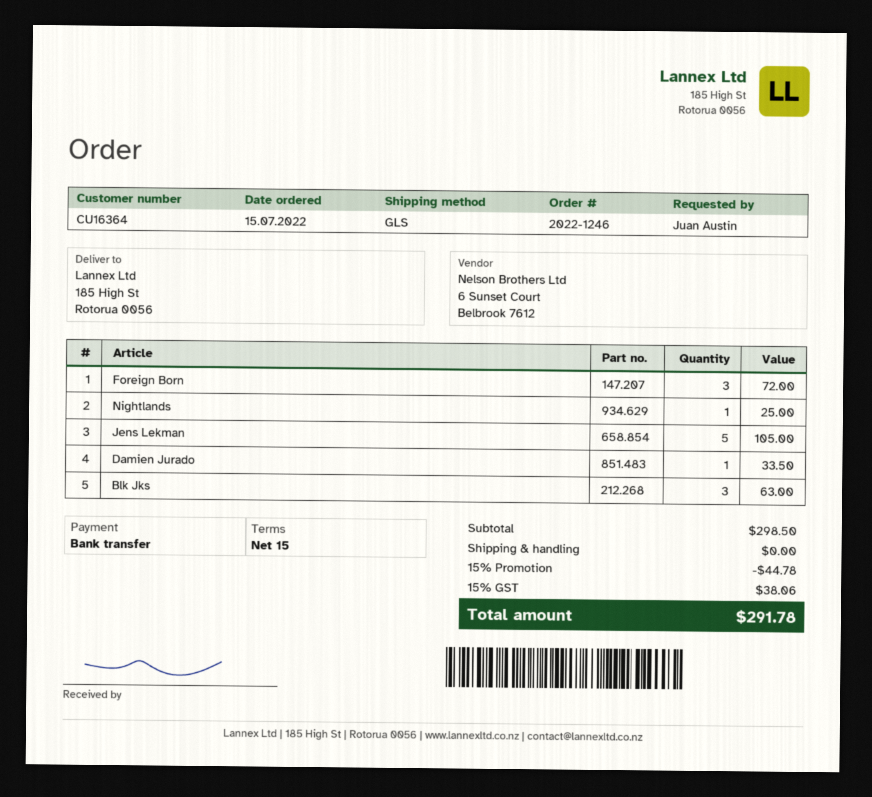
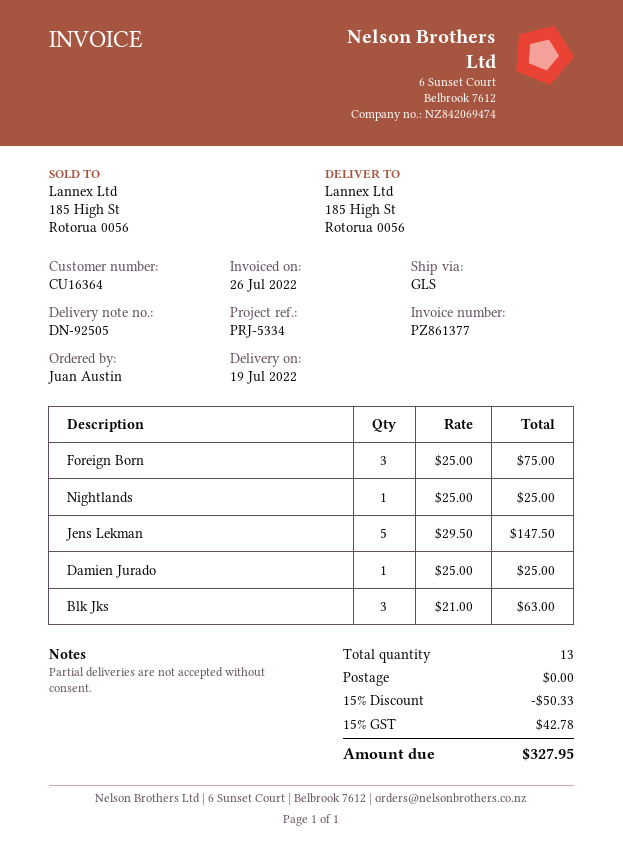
Foreign Born: 3 for 72.00 -> 3 for 75.00
Jens Lekman: 5 for 105.00 -> 5 for 147.50
Damien Jurado: 1 for 33.50 -> 1 for 25.00
discount: 15% = 44.78 -> 15% = 50.33
tax: 15% = 38.06 -> 15% = 42.78
total: 291.78 -> 327.95

